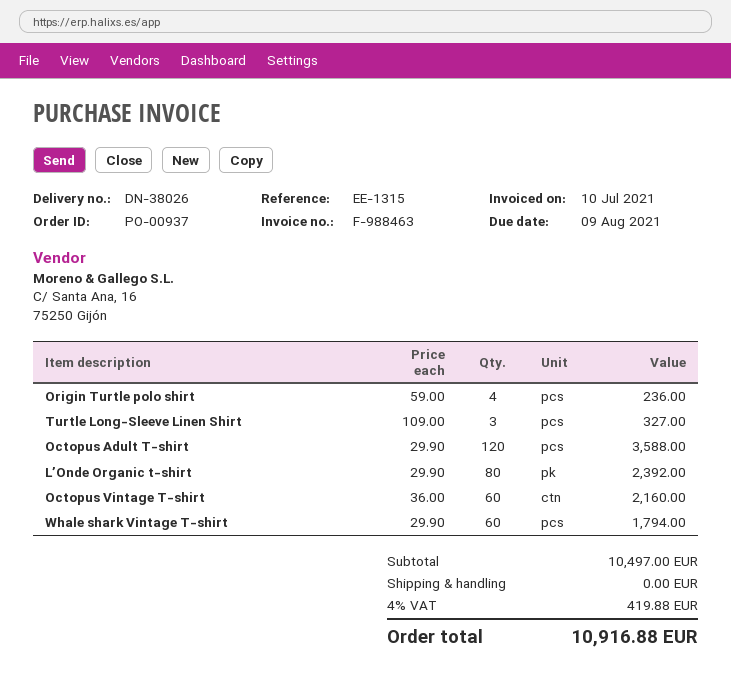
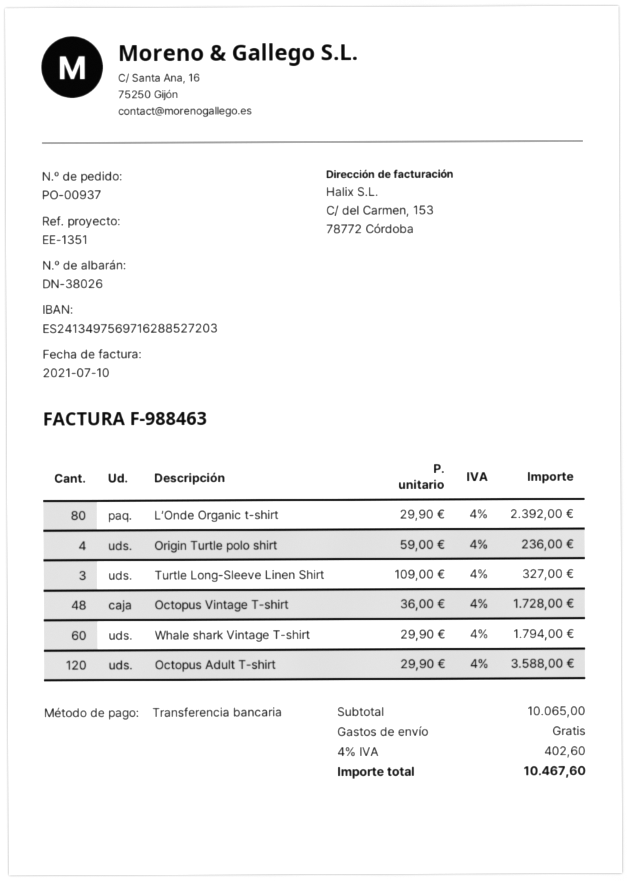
reference: EE-1315 -> EE-1351
Octopus Vintage T-shirt: 60 x 36.00 = 2160.00 -> 48 x 36.00 = 1728.00
subtotal: 10497.00 -> 10065.00
tax: 4% = 419.88 -> 4% = 402.60
total: 10916.88 -> 10467.60

